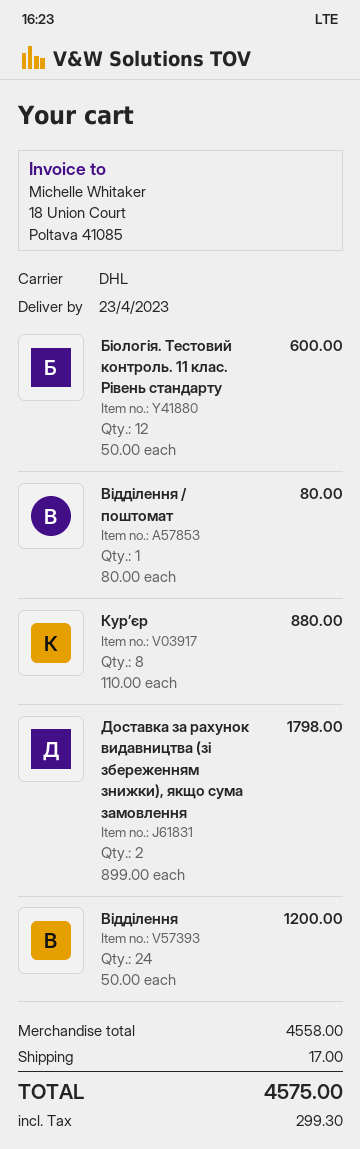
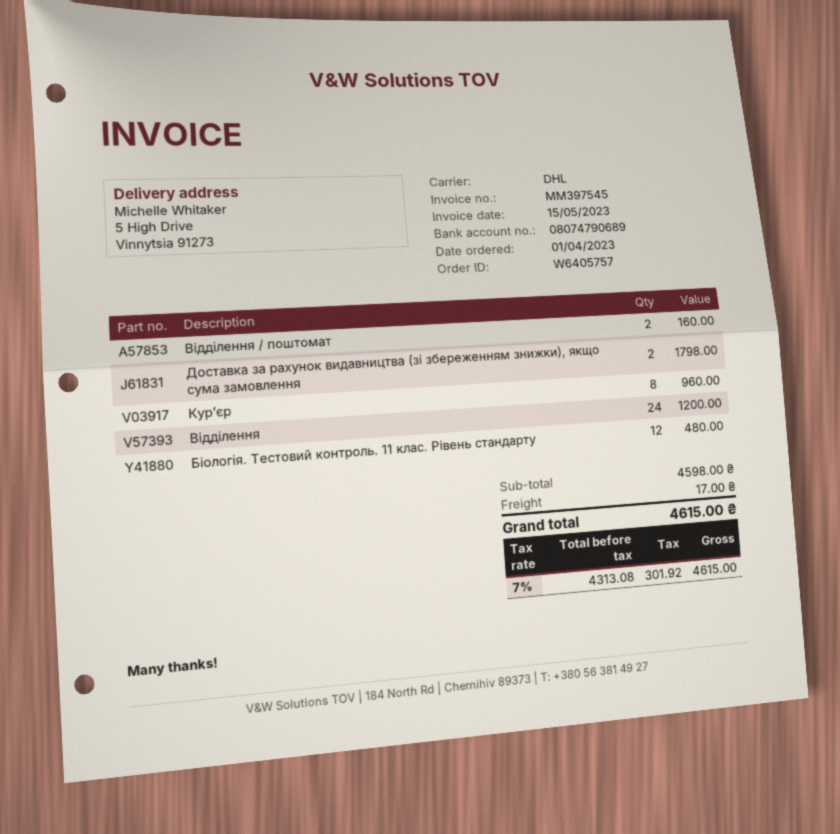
Біологія. Тестовий контроль. 11 клас. Рівень стандарту: 12 for 600.00 -> 12 for 480.00
Відділення / поштомат: 1 for 80.00 -> 2 for 160.00
Курʼєр: 8 for 880.00 -> 8 for 960.00
subtotal: 4558.00 -> 4598.00
tax: 299.30 -> 301.92
total: 4575.00 -> 4615.00

